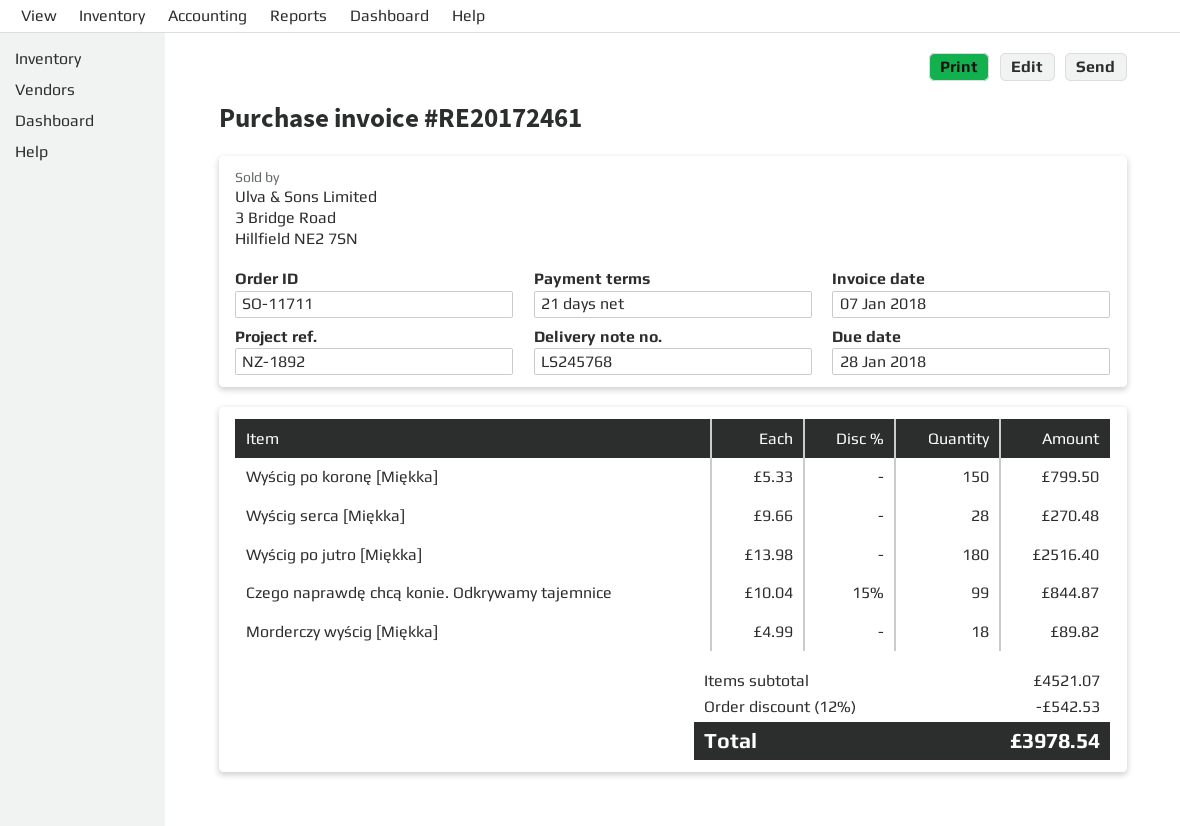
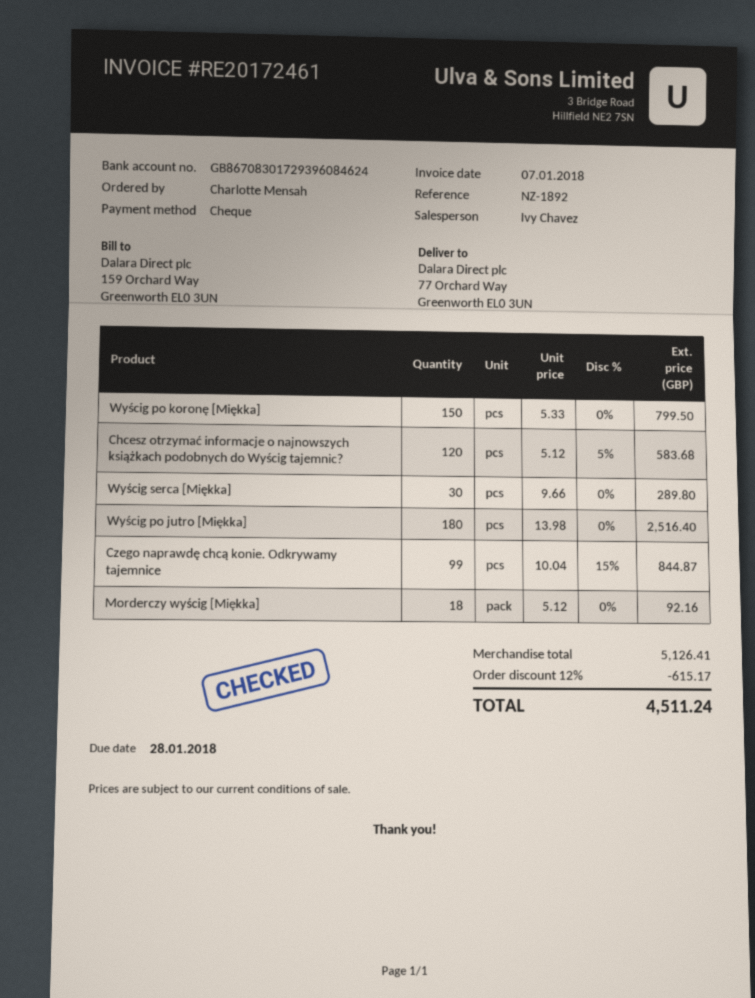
Wyścig serca [Miękka]: 28 x 9.66 = 270.48 -> 30 x 9.66 = 289.80
Morderczy wyścig [Miękka]: 18 x 4.99 = 89.82 -> 18 x 5.12 = 92.16
Chcesz otrzymać informacje o najnowszych książkach podobnych do Wyścig tajemnic?: none -> 120 x 5.12 - 5% = 583.68
subtotal: 4521.07 -> 5126.41
discount: 12% = 542.53 -> 12% = 615.17
total: 3978.54 -> 4511.24

